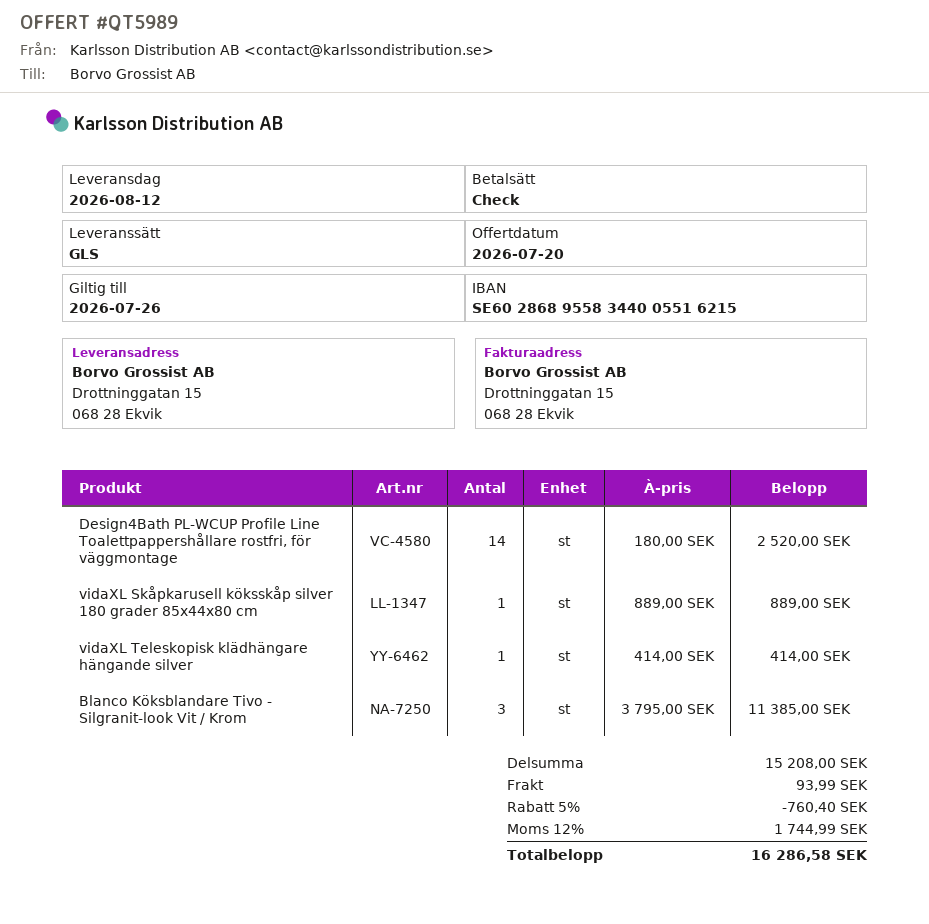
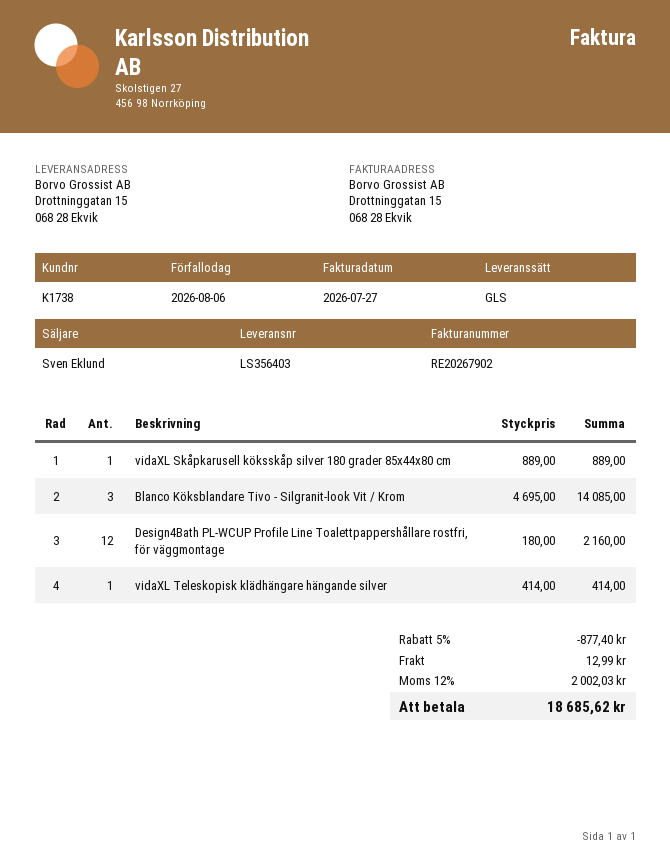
Design4Bath PL-WCUP Profile Line Toalettpappershållare rostfri, för väggmontage: 14 x 180.00 = 2520.00 -> 12 x 180.00 = 2160.00
Blanco Köksblandare Tivo - Silgranit-look Vit / Krom: 3 x 3795.00 = 11385.00 -> 3 x 4695.00 = 14085.00
discount: 5% = 760.40 -> 5% = 877.40
shipping: 93.99 -> 12.99
tax: 12% = 1744.99 -> 12% = 2002.03
total: 16286.58 -> 18685.62

